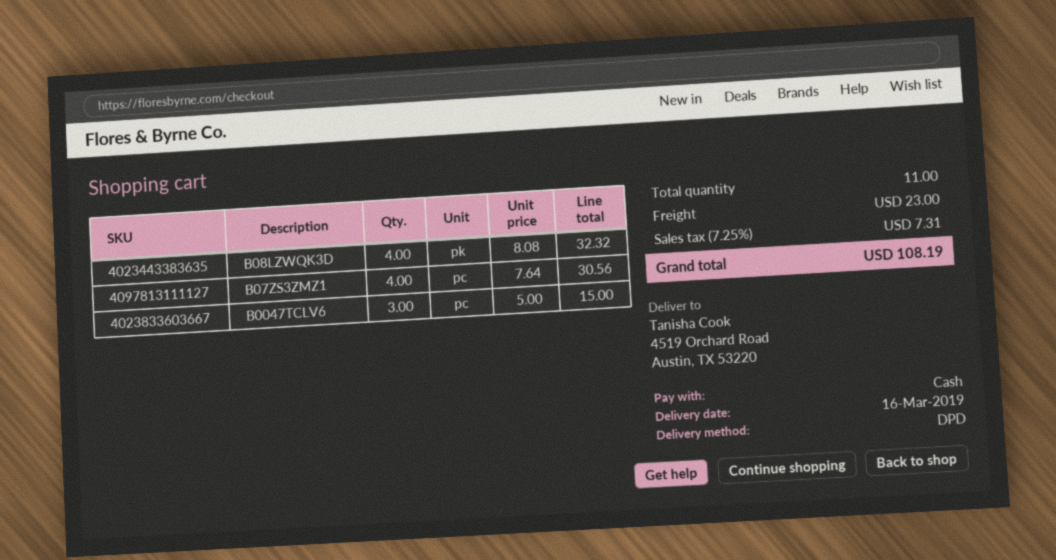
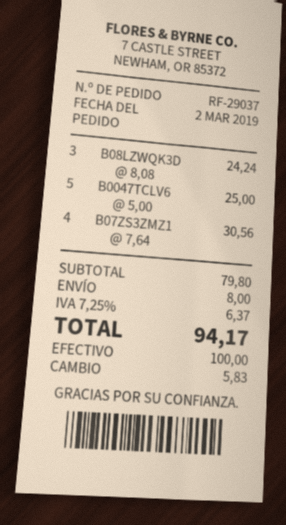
B08LZWQK3D: 4 x 8.08 = 32.32 -> 3 x 8.08 = 24.24
B0047TCLV6: 3 x 5.00 = 15.00 -> 5 x 5.00 = 25.00
shipping: 23.00 -> 8.00
tax: 7.25% = 7.31 -> 7.25% = 6.37
total: 108.19 -> 94.17

